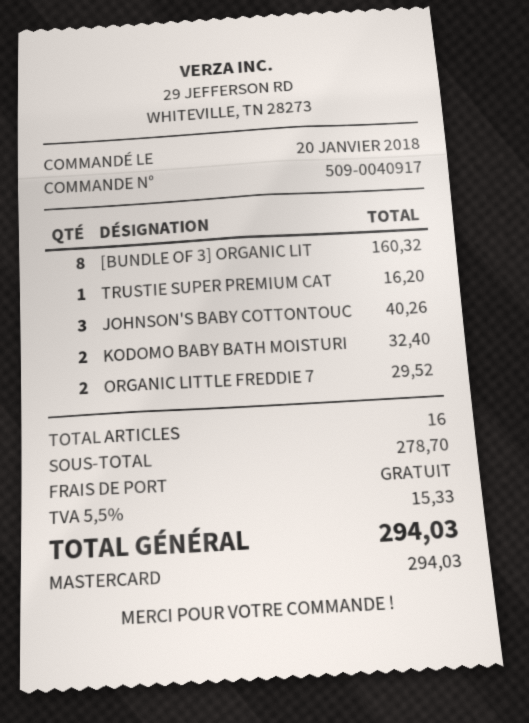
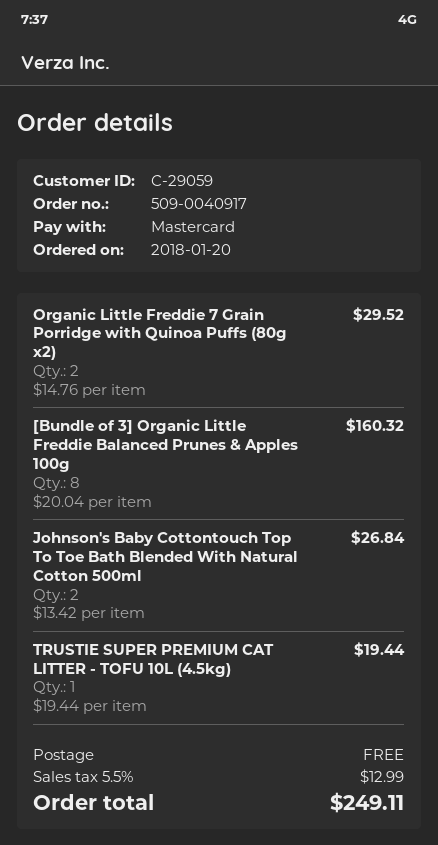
TRUSTIE SUPER PREMIUM CAT: 1 for 16.20 -> 1 for 19.44
JOHNSON'S BABY COTTONTOUC: 3 for 40.26 -> 2 for 26.84
KODOMO BABY BATH MOISTURI: 2 for 32.40 -> none
tax: 5.5% = 15.33 -> 5.5% = 12.99
total: 294.03 -> 249.11

